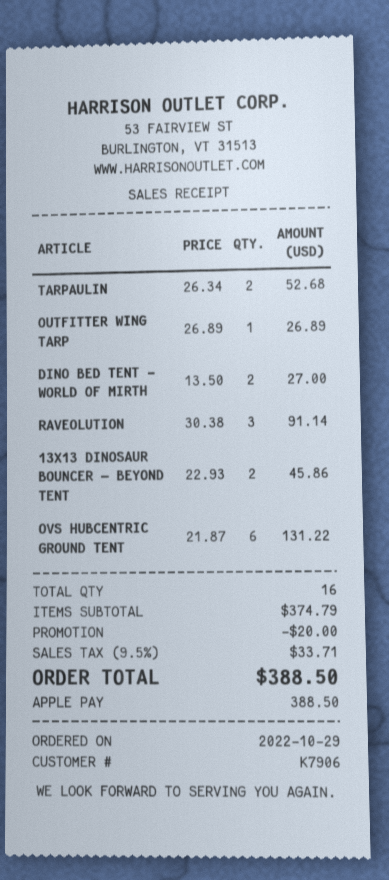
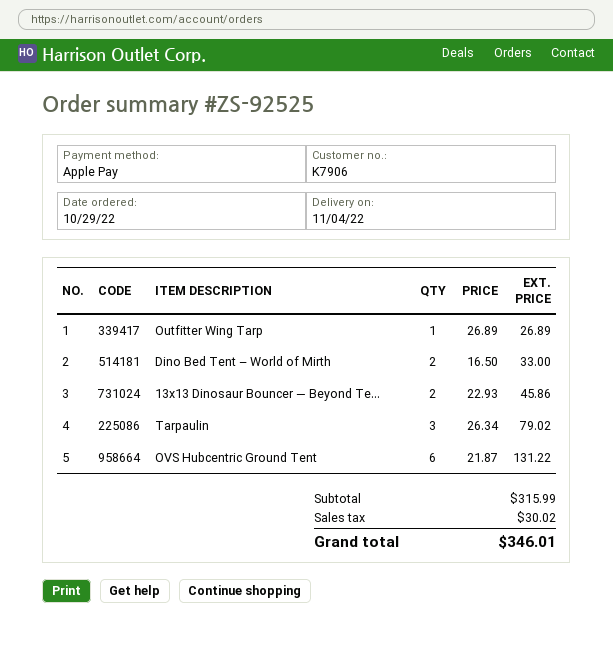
TARPAULIN: 2 x 26.34 = 52.68 -> 3 x 26.34 = 79.02
DINO BED TENT – WORLD OF MIRTH: 2 x 13.50 = 27.00 -> 2 x 16.50 = 33.00
RAVEOLUTION: 3 x 30.38 = 91.14 -> none
subtotal: 374.79 -> 315.99
discount: 20.00 -> none
tax: 33.71 -> 30.02
total: 388.50 -> 346.01

